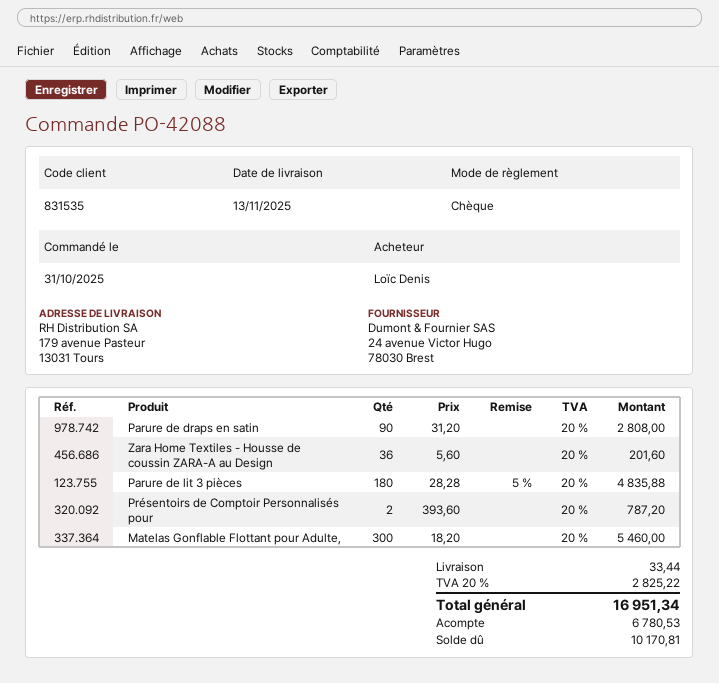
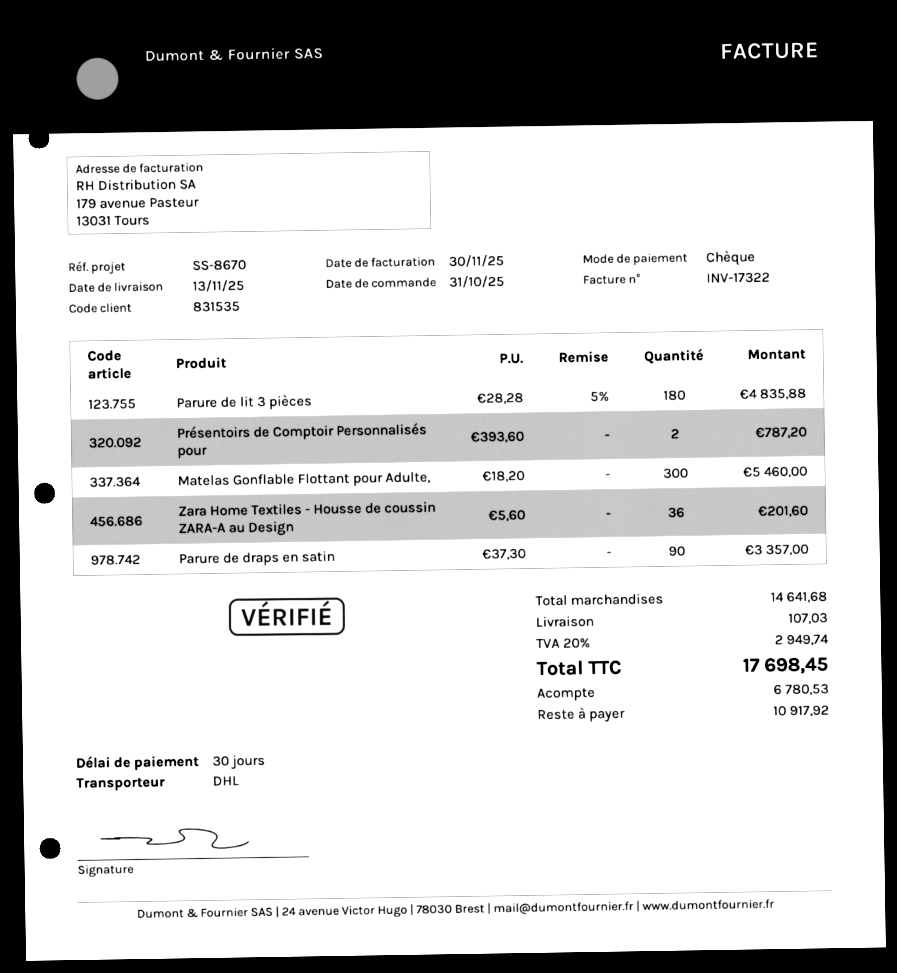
Parure de draps en satin: 90 x 31.20 = 2808.00 -> 90 x 37.30 = 3357.00
shipping: 33.44 -> 107.03
tax: 20% = 2825.22 -> 20% = 2949.74
total: 16951.34 -> 17698.45
balance: 10170.81 -> 10917.92

